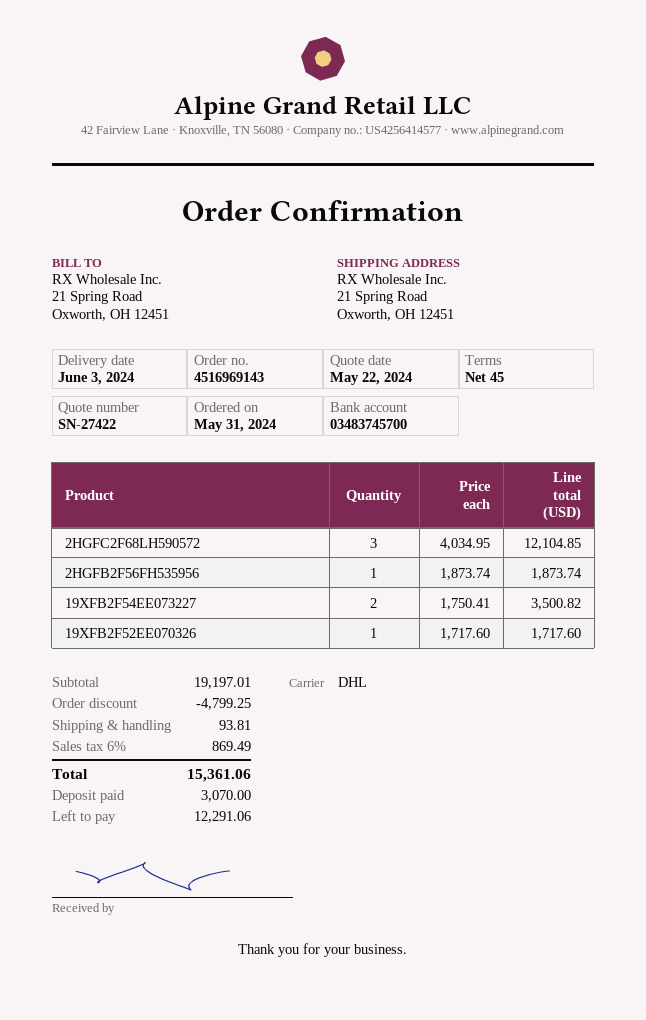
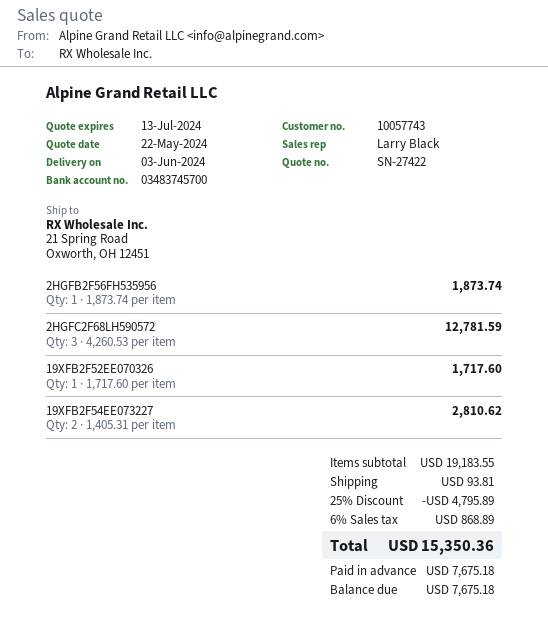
2HGFC2F68LH590572: 3 x 4034.95 = 12104.85 -> 3 x 4260.53 = 12781.59
19XFB2F54EE073227: 2 x 1750.41 = 3500.82 -> 2 x 1405.31 = 2810.62
subtotal: 19197.01 -> 19183.55
discount: 4799.25 -> 4795.89
tax: 6% = 869.49 -> 6% = 868.89
total: 15361.06 -> 15350.36
deposit: 3070.00 -> 7675.18
balance: 12291.06 -> 7675.18

